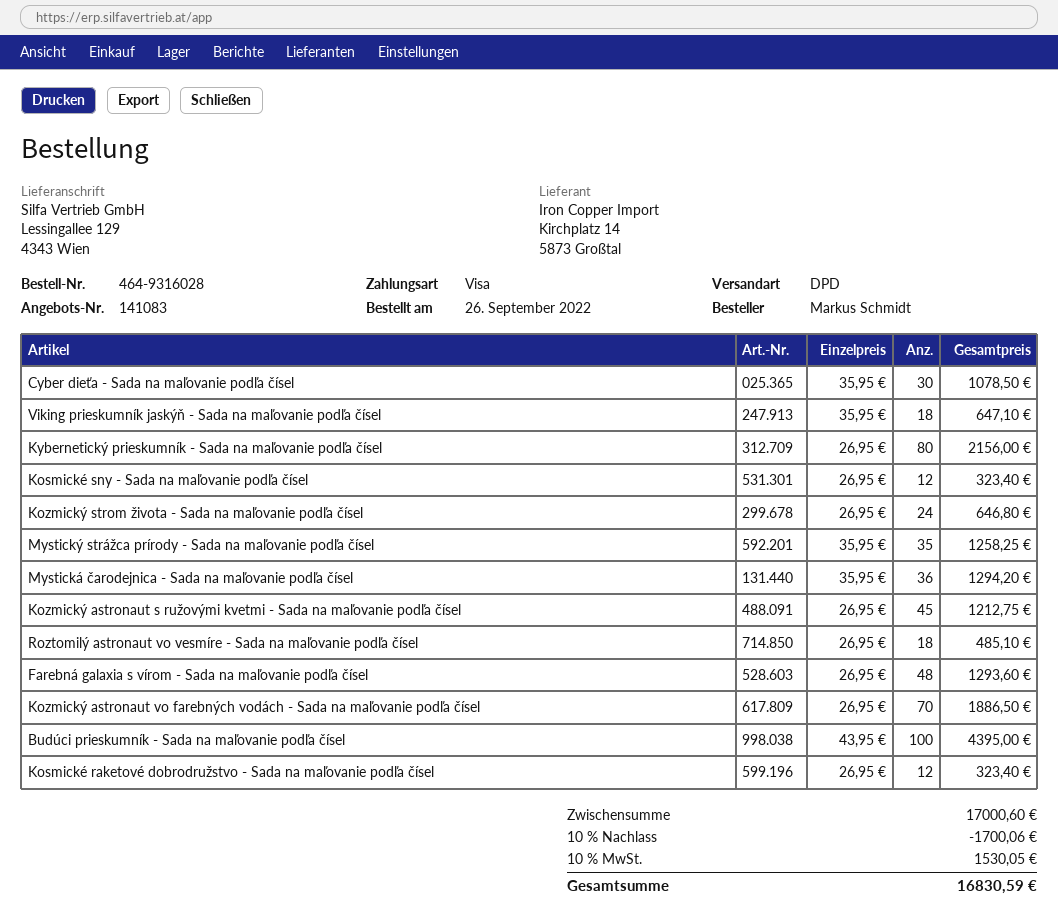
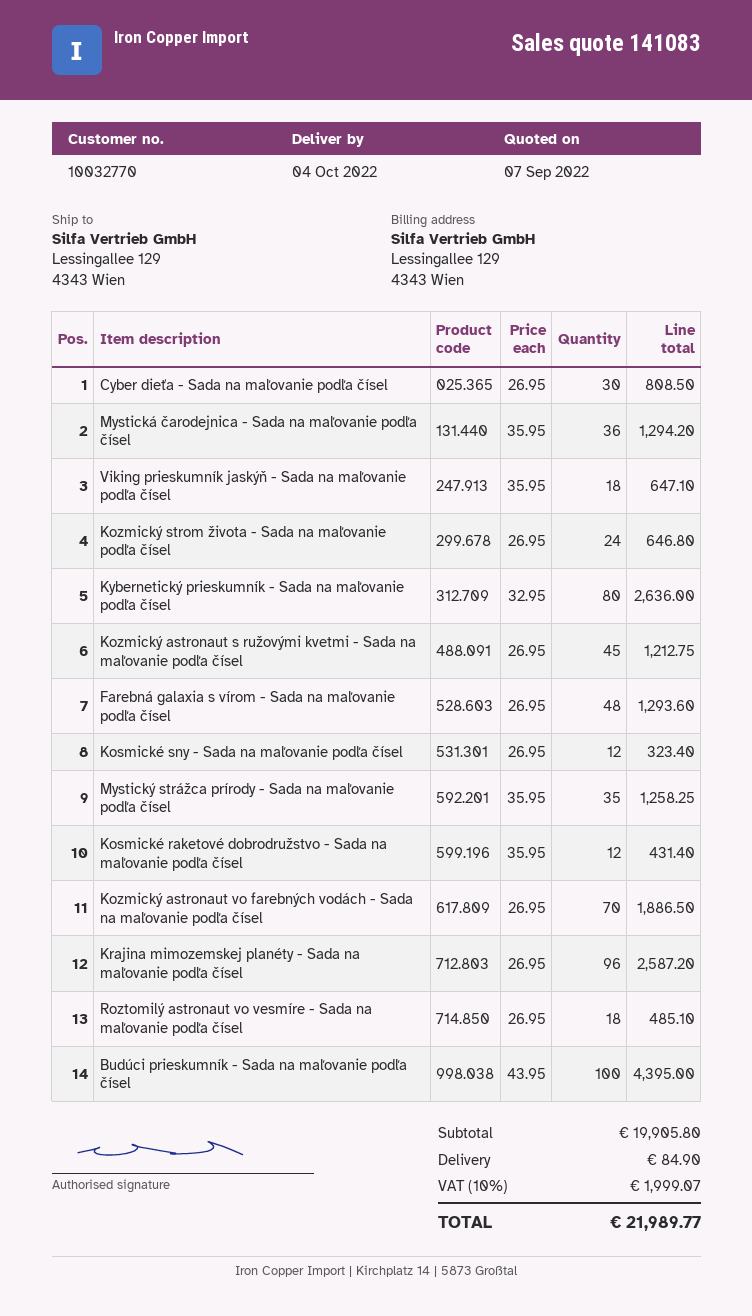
Cyber dieťa - Sada na maľovanie podľa čísel: 30 x 35.95 = 1078.50 -> 30 x 26.95 = 808.50
Kybernetický prieskumník - Sada na maľovanie podľa čísel: 80 x 26.95 = 2156.00 -> 80 x 32.95 = 2636.00
Kosmické raketové dobrodružstvo - Sada na maľovanie podľa čísel: 12 x 26.95 = 323.40 -> 12 x 35.95 = 431.40
Krajina mimozemskej planéty - Sada na maľovanie podľa čísel: none -> 96 x 26.95 = 2587.20
subtotal: 17000.60 -> 19905.80
discount: 10% = 1700.06 -> none
shipping: none -> 84.90
tax: 10% = 1530.05 -> 10% = 1999.07
total: 16830.59 -> 21989.77

